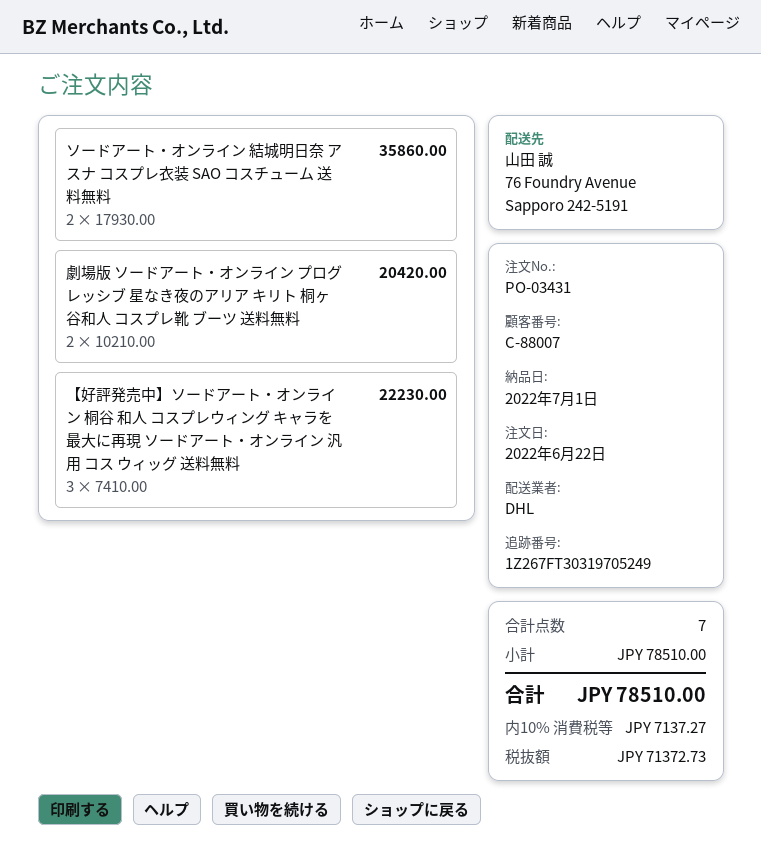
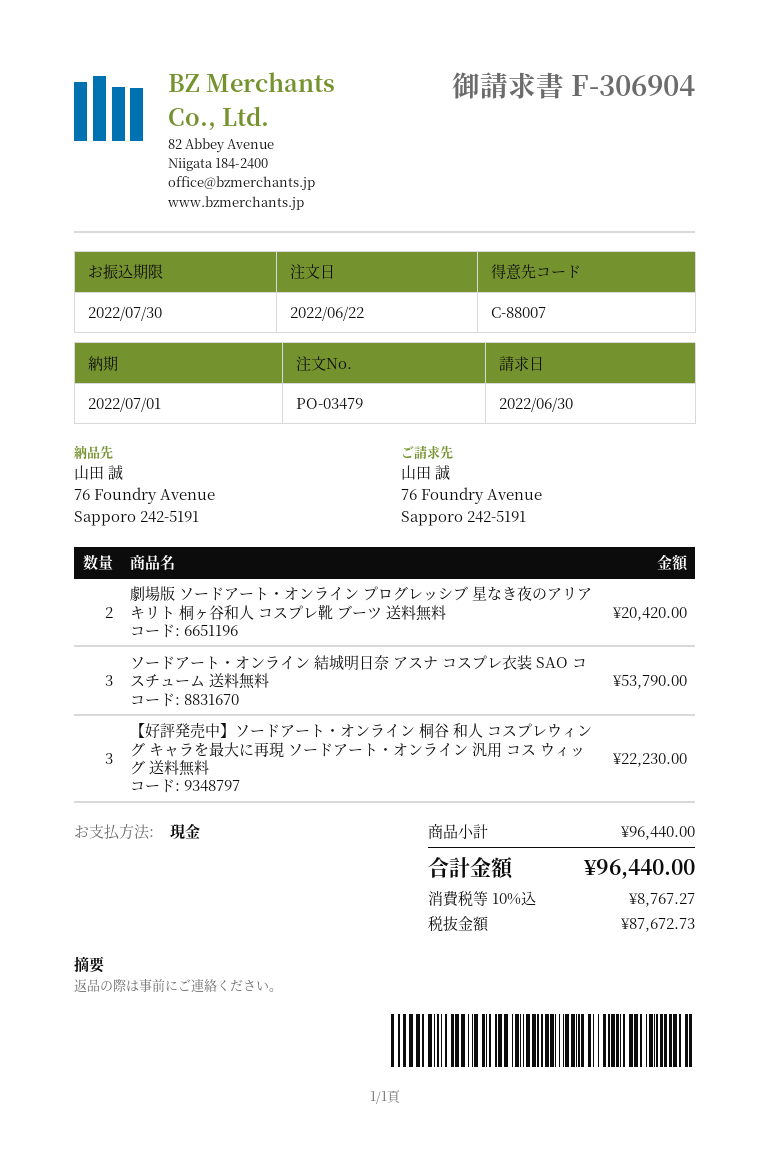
order number: PO-03431 -> PO-03479
ソードアート・オンライン 結城明日奈 アスナ コスプレ衣装 SAO コスチューム 送料無料: 2 for 35860.00 -> 3 for 53790.00
subtotal: 78510.00 -> 96440.00
net: 71372.73 -> 87672.73
tax: 10% = 7137.27 -> 10% = 8767.27
total: 78510.00 -> 96440.00

